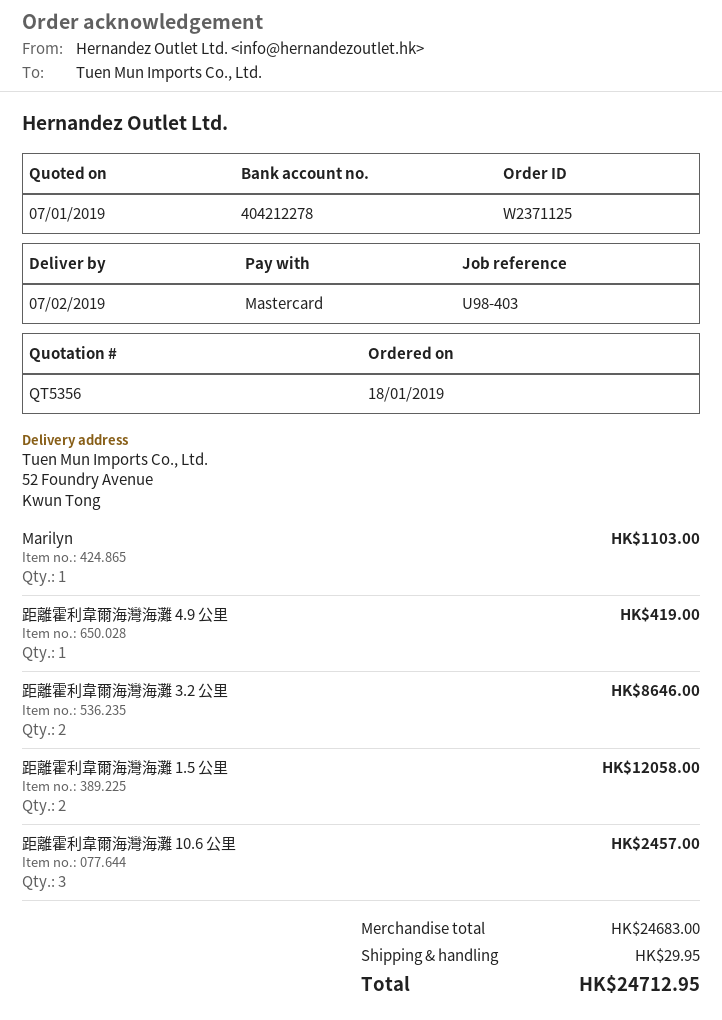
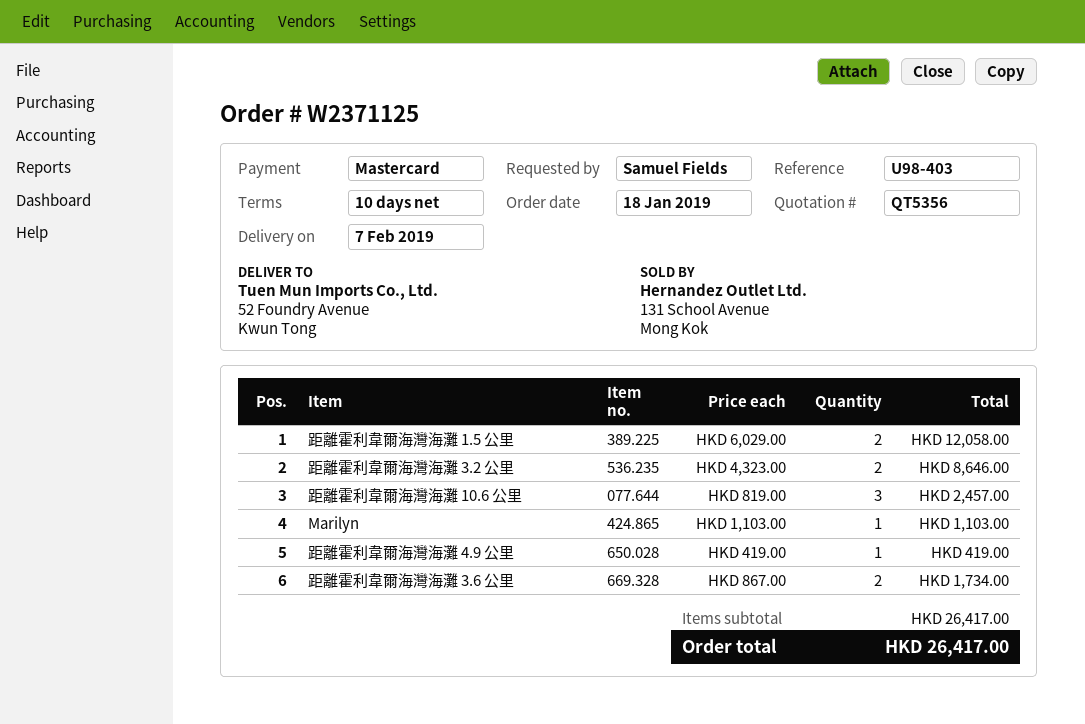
距離霍利韋爾海灣海灘 3.6 公里: none -> 2 for 1734.00
subtotal: 24683.00 -> 26417.00
shipping: 29.95 -> none
total: 24712.95 -> 26417.00

